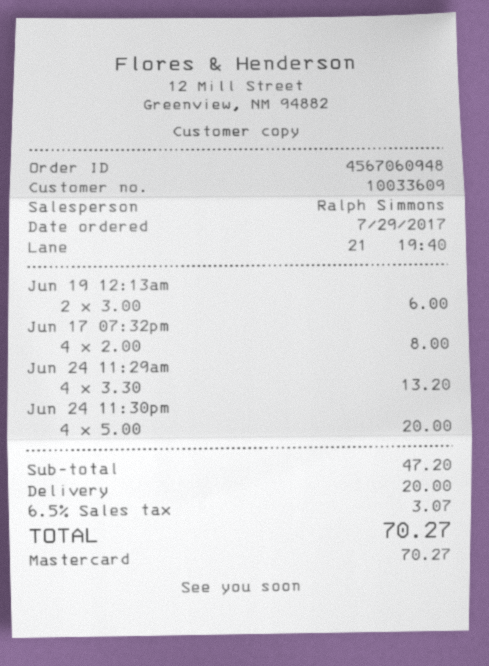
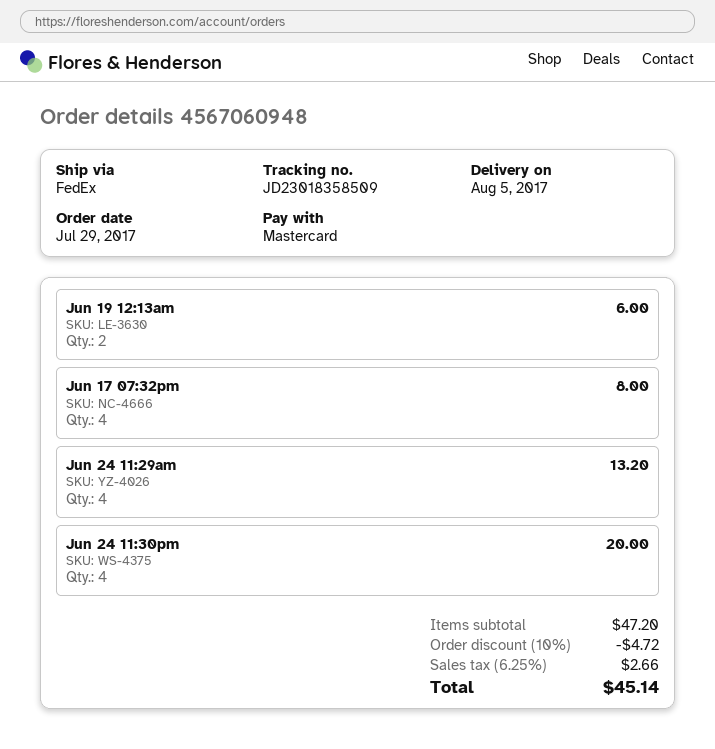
discount: none -> 10% = 4.72
shipping: 20.00 -> none
tax: 6.5% = 3.07 -> 6.25% = 2.66
total: 70.27 -> 45.14

